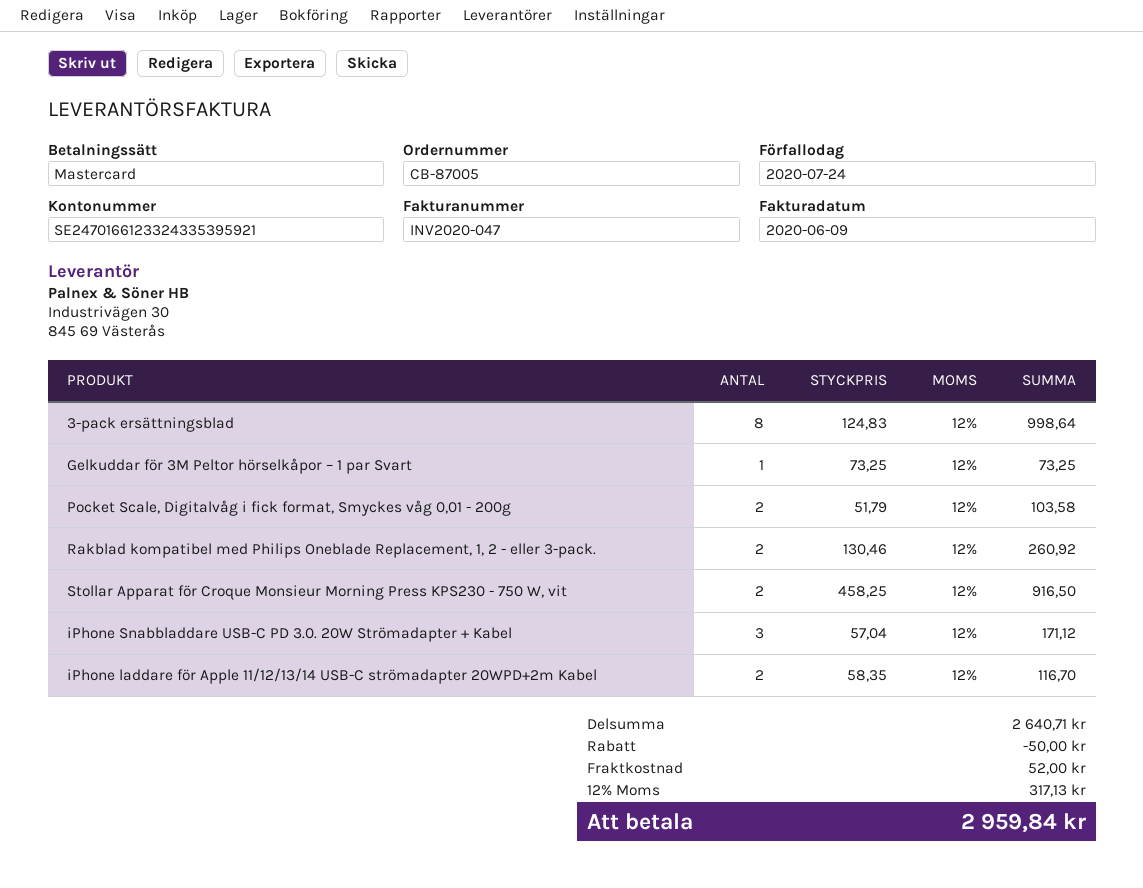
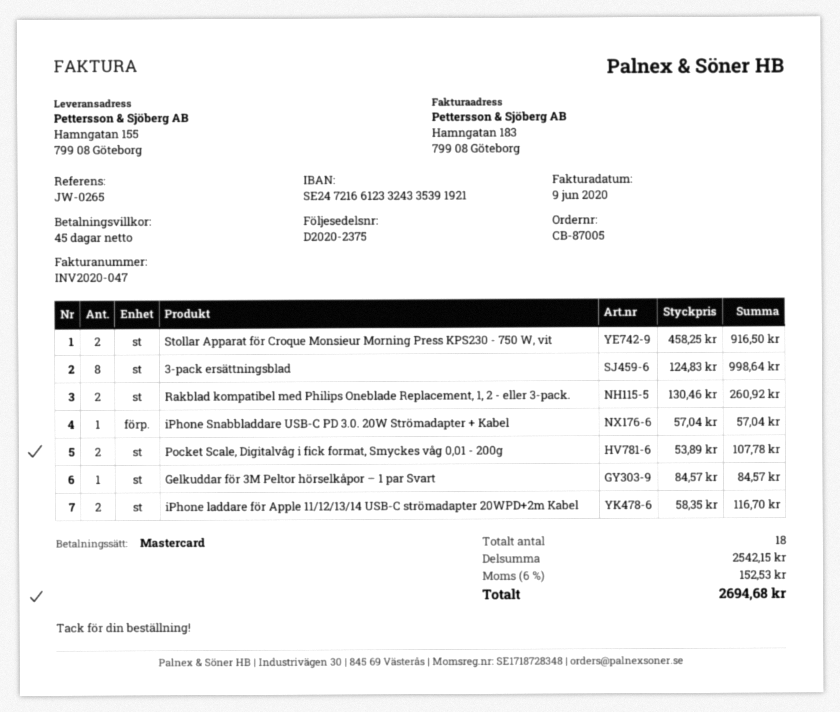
bank account: SE2470166123324335395921 -> SE2472166123324335391921
Gelkuddar för 3M Peltor hörselkåpor – 1 par Svart: 1 x 73.25 = 73.25 -> 1 x 84.57 = 84.57
Pocket Scale, Digitalvåg i fick format, Smyckes våg 0,01 - 200g: 2 x 51.79 = 103.58 -> 2 x 53.89 = 107.78
iPhone Snabbladdare USB-C PD 3.0. 20W Strömadapter + Kabel: 3 x 57.04 = 171.12 -> 1 x 57.04 = 57.04
subtotal: 2640.71 -> 2542.15
discount: 50.00 -> none
shipping: 52.00 -> none
tax: 12% = 317.13 -> 6% = 152.53
total: 2959.84 -> 2694.68

